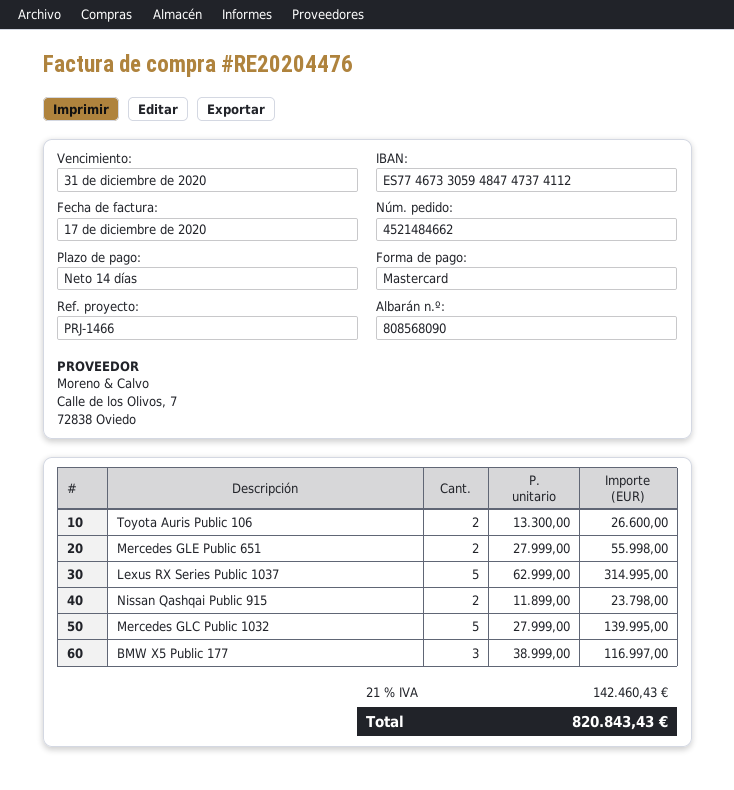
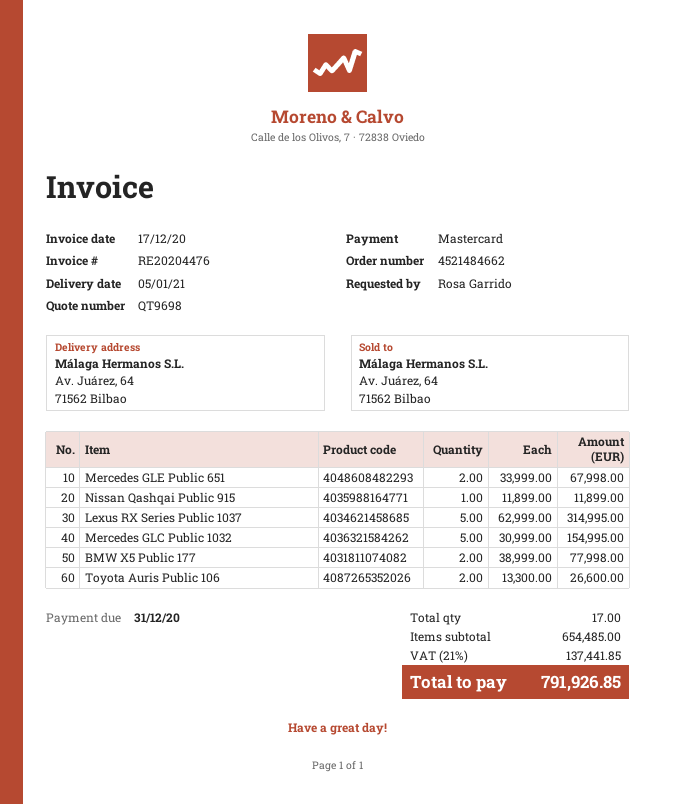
Mercedes GLE Public 651: 2 x 27999.00 = 55998.00 -> 2 x 33999.00 = 67998.00
Nissan Qashqai Public 915: 2 x 11899.00 = 23798.00 -> 1 x 11899.00 = 11899.00
Mercedes GLC Public 1032: 5 x 27999.00 = 139995.00 -> 5 x 30999.00 = 154995.00
BMW X5 Public 177: 3 x 38999.00 = 116997.00 -> 2 x 38999.00 = 77998.00
tax: 21% = 142460.43 -> 21% = 137441.85
total: 820843.43 -> 791926.85

